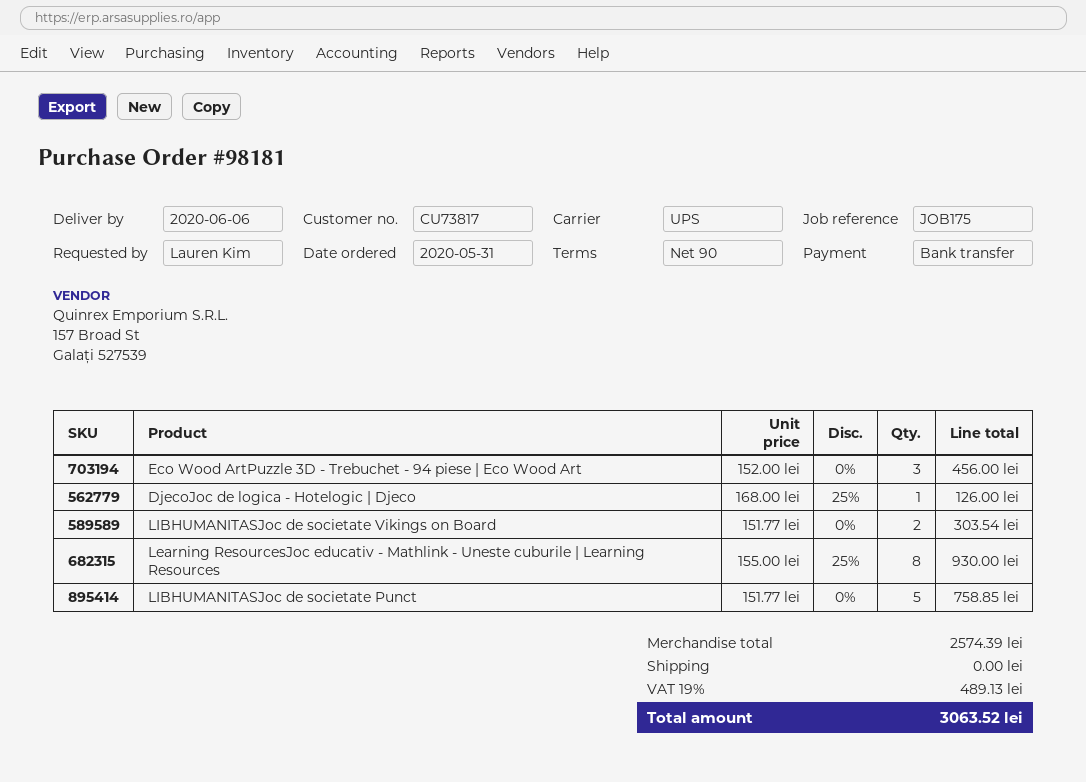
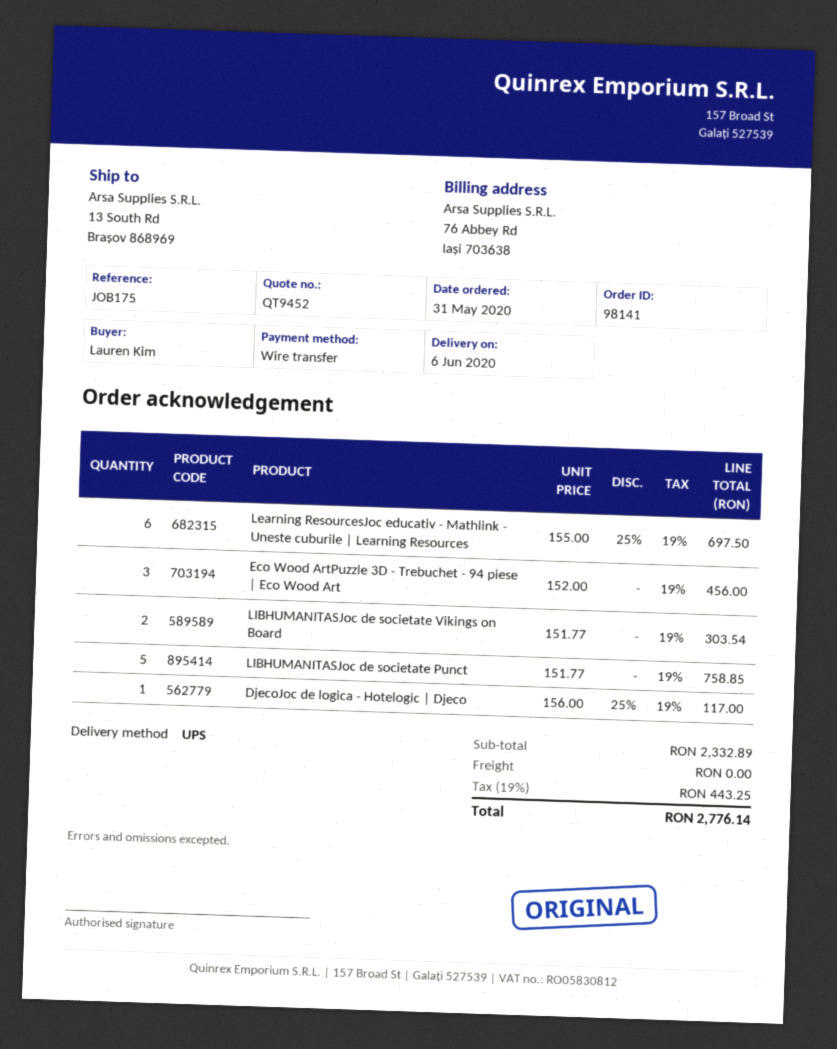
order number: 98181 -> 98141
DjecoJoc de logica - Hotelogic | Djeco: 1 x 168.00 - 25% = 126.00 -> 1 x 156.00 - 25% = 117.00
Learning ResourcesJoc educativ - Mathlink - Uneste cuburile | Learning Resources: 8 x 155.00 - 25% = 930.00 -> 6 x 155.00 - 25% = 697.50
subtotal: 2574.39 -> 2332.89
tax: 19% = 489.13 -> 19% = 443.25
total: 3063.52 -> 2776.14

